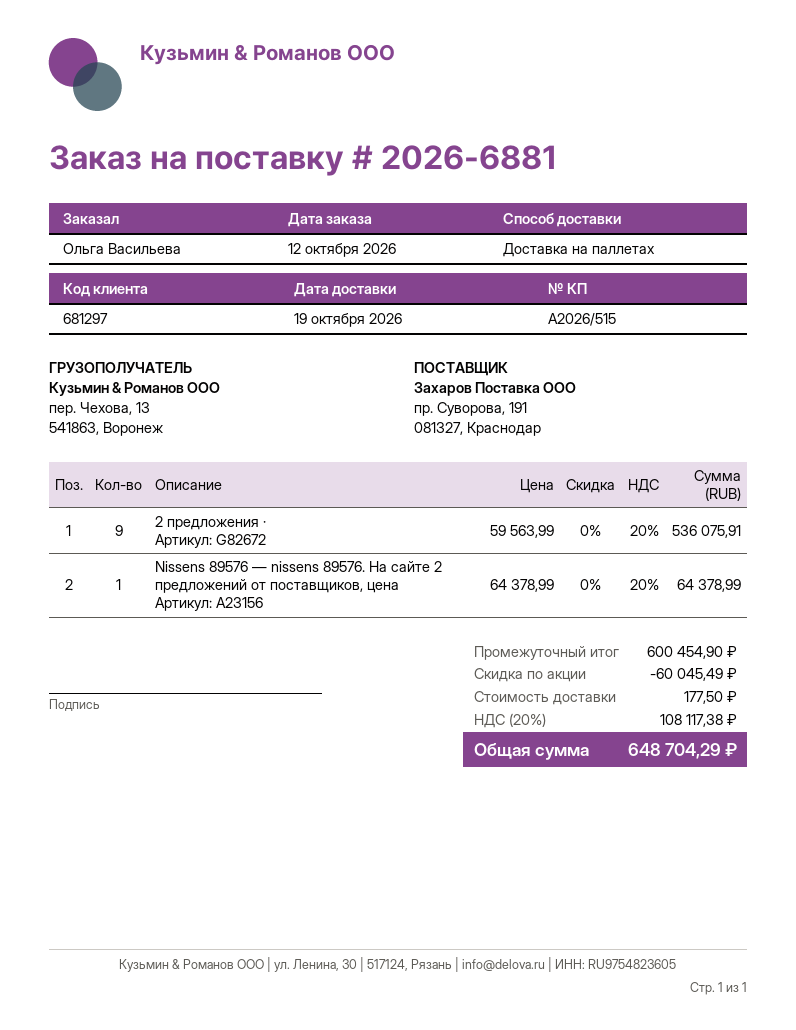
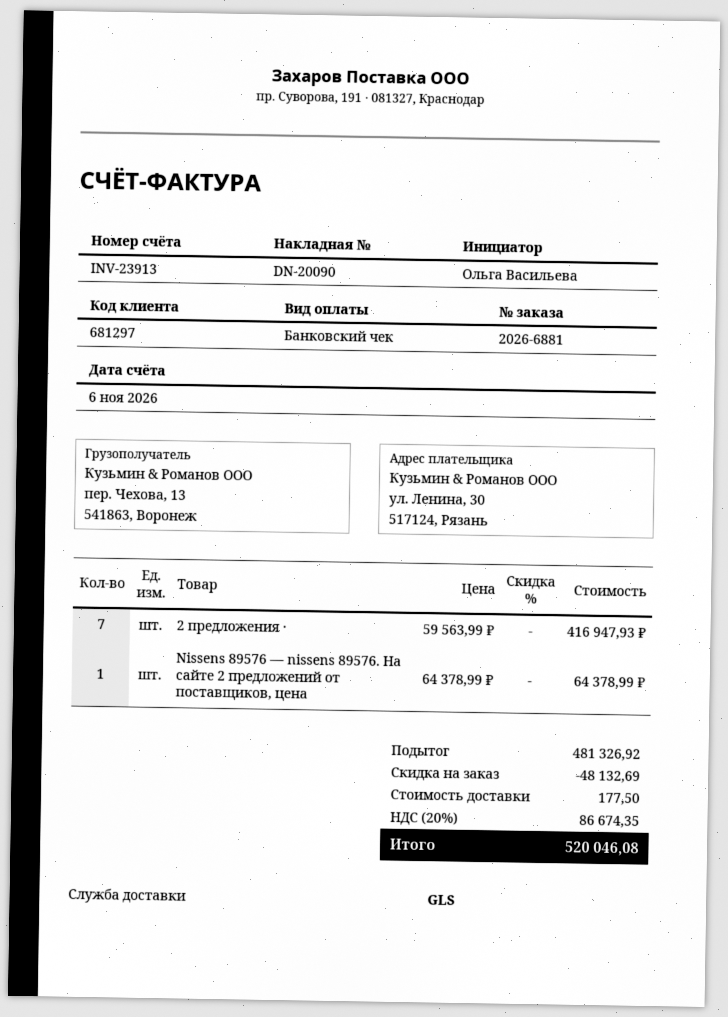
shipping method: pallet freight -> GLS
2 предложения ·: 9 x 59563.99 = 536075.91 -> 7 x 59563.99 = 416947.93
subtotal: 600454.90 -> 481326.92
discount: 60045.49 -> 48132.69
tax: 20% = 108117.38 -> 20% = 86674.35
total: 648704.29 -> 520046.08

